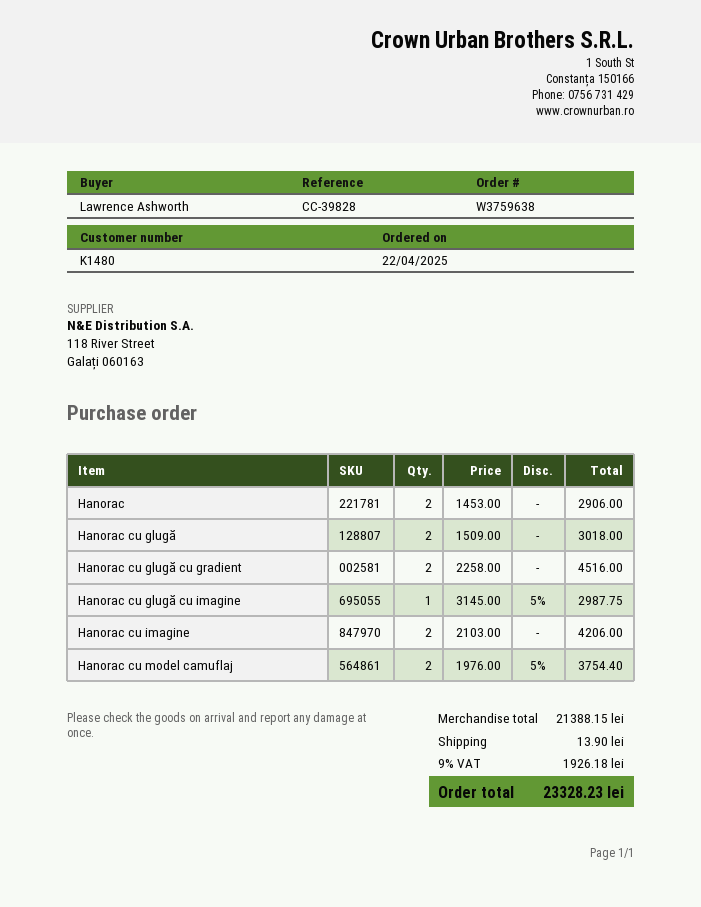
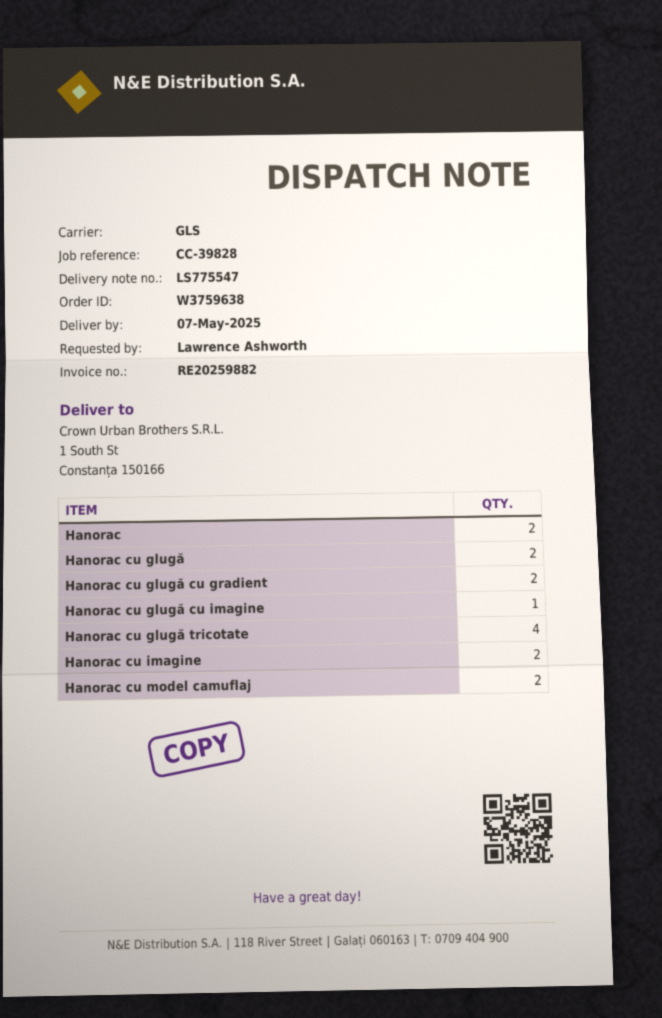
Hanorac cu glugă tricotate: none -> 4

